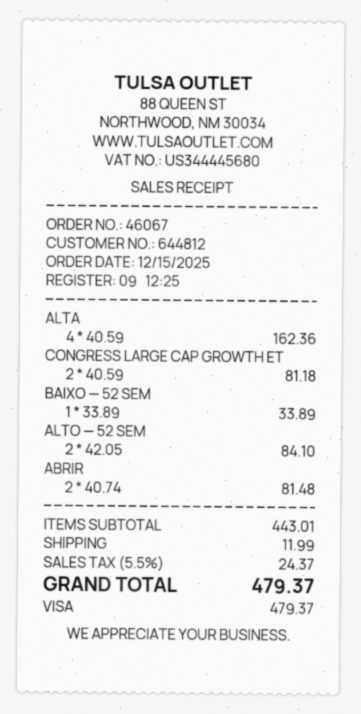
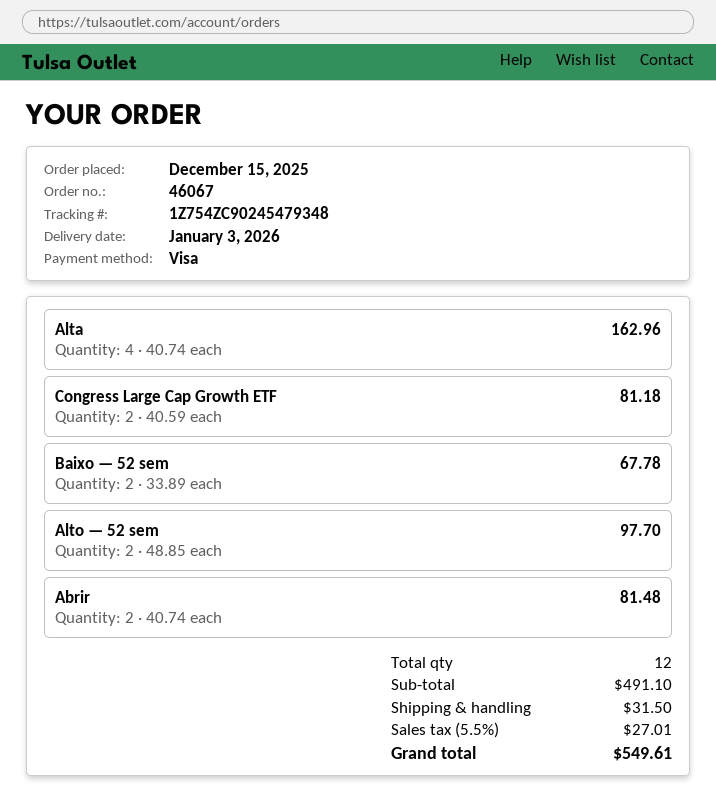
ALTA: 4 x 40.59 = 162.36 -> 4 x 40.74 = 162.96
BAIXO — 52 SEM: 1 x 33.89 = 33.89 -> 2 x 33.89 = 67.78
ALTO — 52 SEM: 2 x 42.05 = 84.10 -> 2 x 48.85 = 97.70
subtotal: 443.01 -> 491.10
shipping: 11.99 -> 31.50
tax: 5.5% = 24.37 -> 5.5% = 27.01
total: 479.37 -> 549.61

